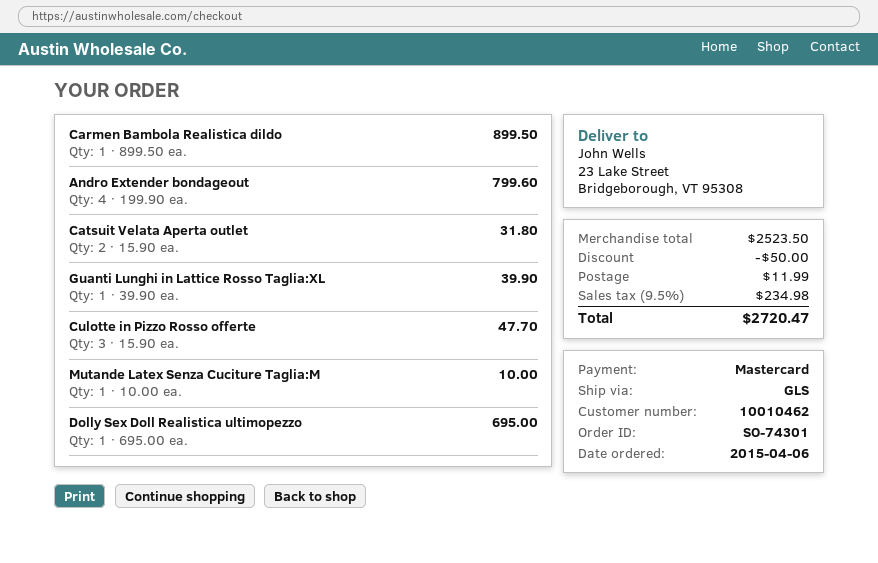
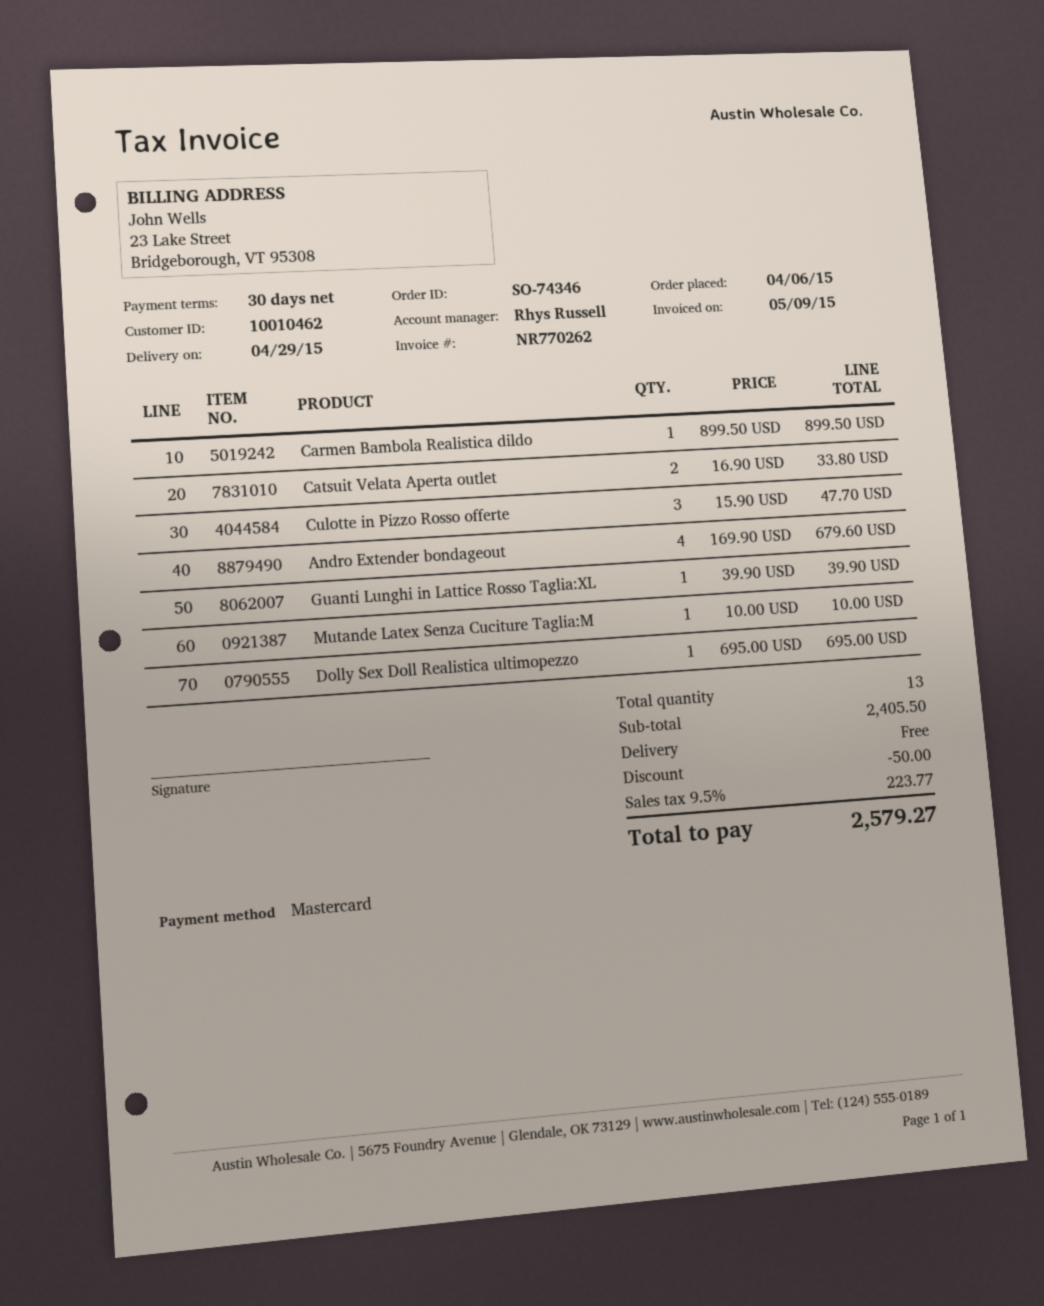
order number: SO-74301 -> SO-74346
Andro Extender bondageout: 4 x 199.90 = 799.60 -> 4 x 169.90 = 679.60
Catsuit Velata Aperta outlet: 2 x 15.90 = 31.80 -> 2 x 16.90 = 33.80
subtotal: 2523.50 -> 2405.50
shipping: 11.99 -> 0.00
tax: 9.5% = 234.98 -> 9.5% = 223.77
total: 2720.47 -> 2579.27

